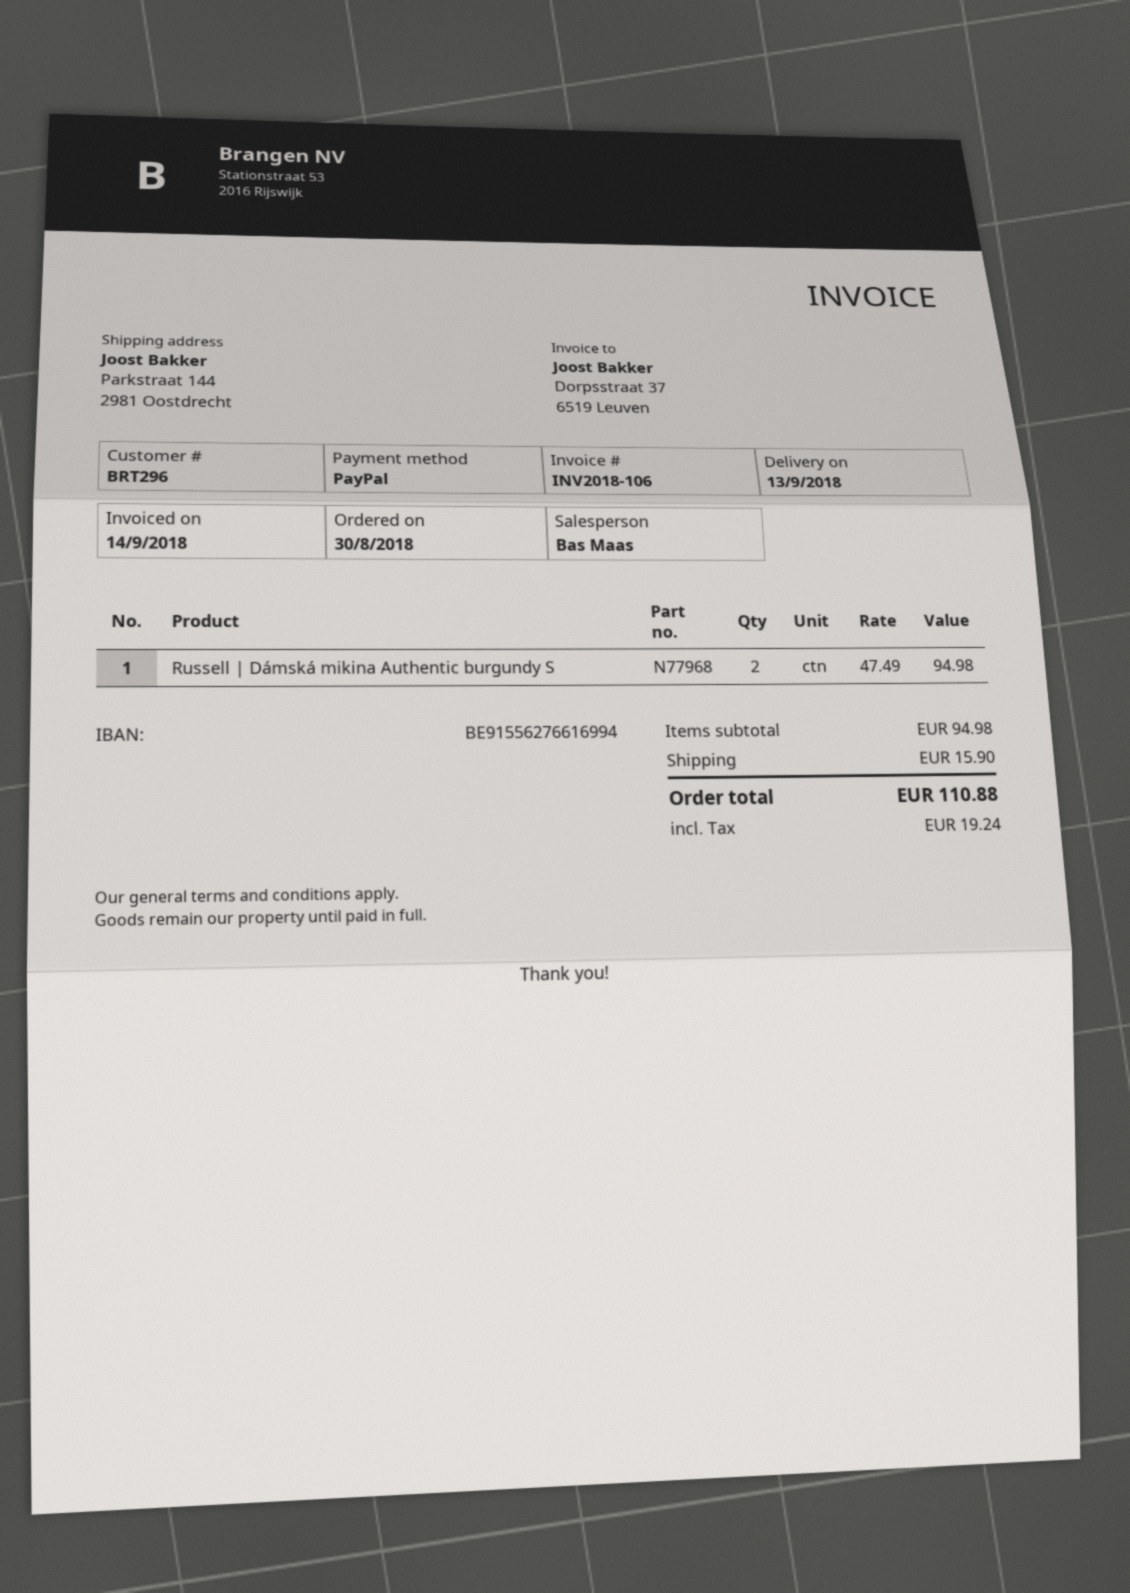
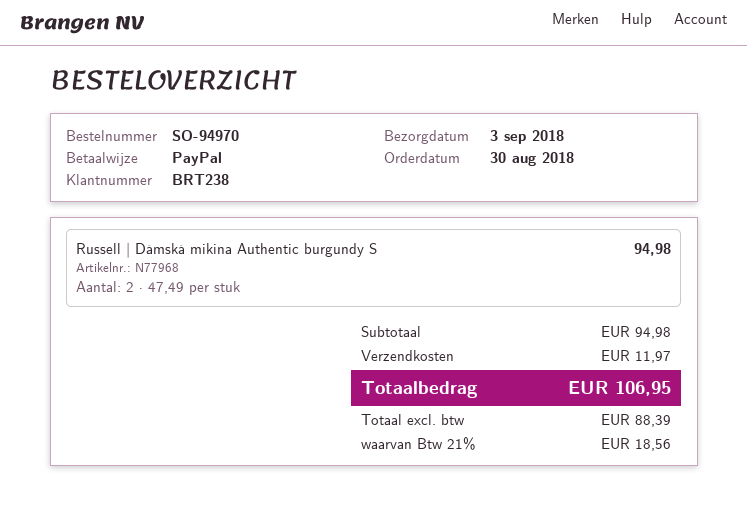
delivery date: 2018-09-13 -> 2018-09-03
customer number: BRT296 -> BRT238
shipping: 15.90 -> 11.97
tax: 19.24 -> 18.56
total: 110.88 -> 106.95

